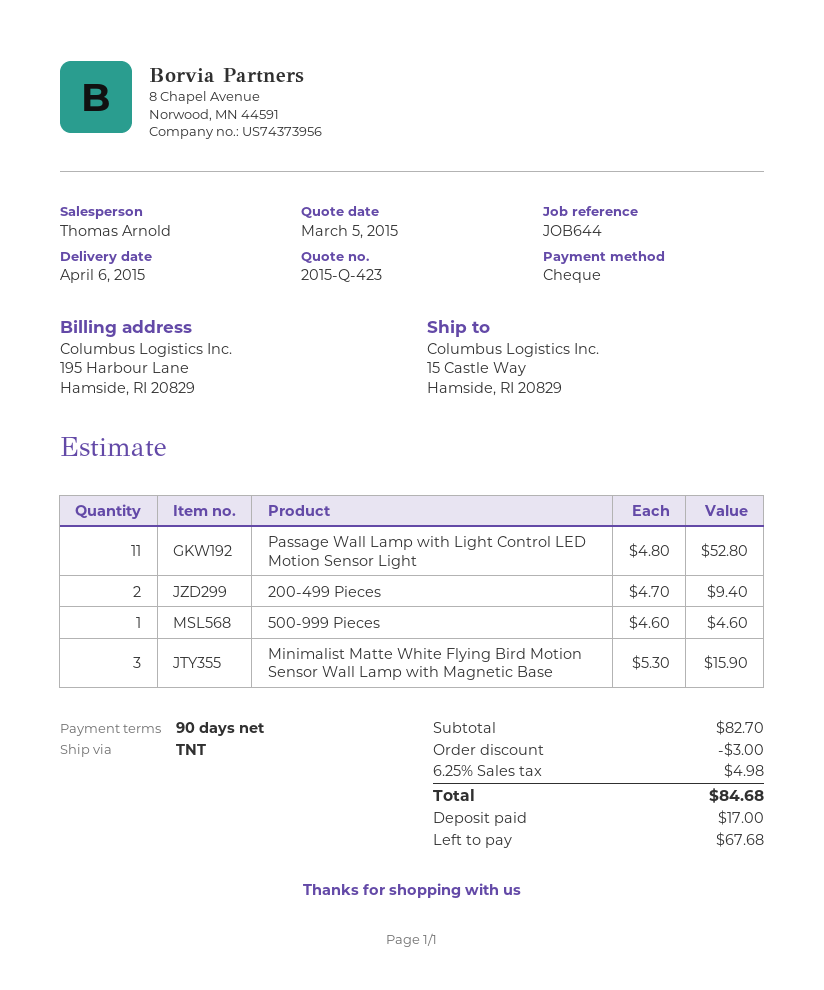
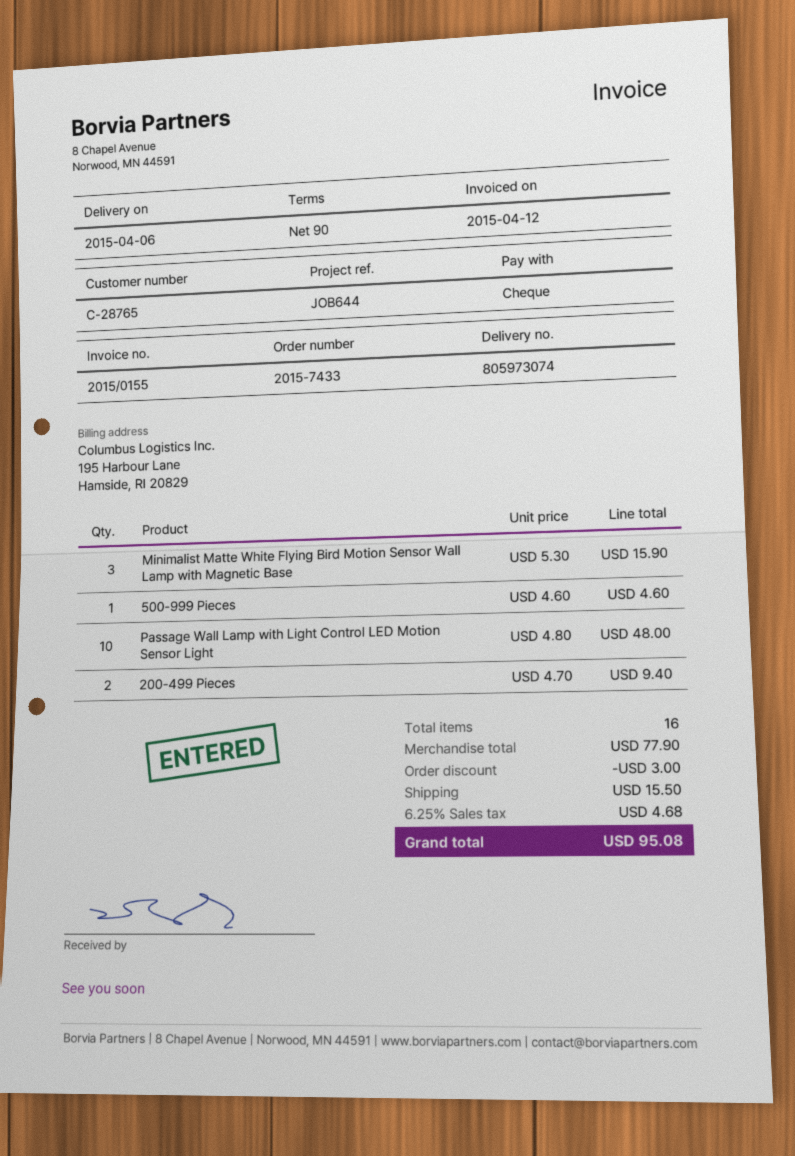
Passage Wall Lamp with Light Control LED Motion Sensor Light: 11 x 4.80 = 52.80 -> 10 x 4.80 = 48.00
subtotal: 82.70 -> 77.90
shipping: none -> 15.50
tax: 6.25% = 4.98 -> 6.25% = 4.68
total: 84.68 -> 95.08

